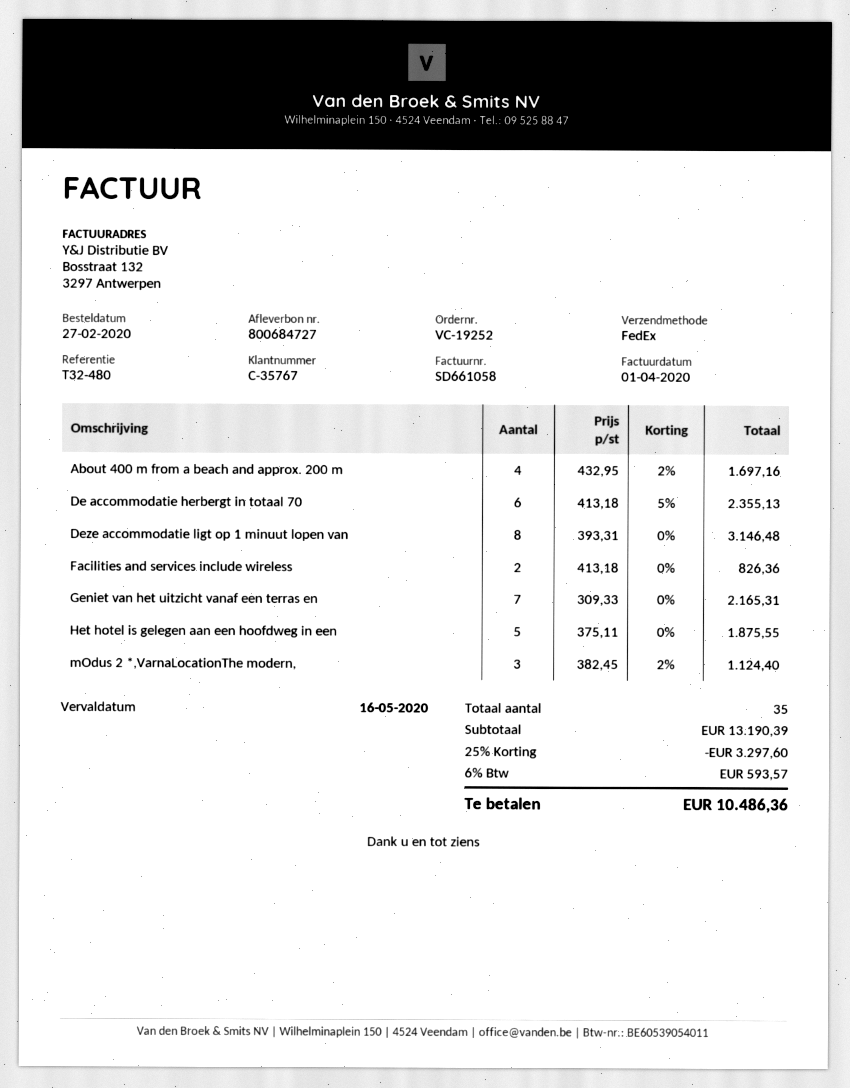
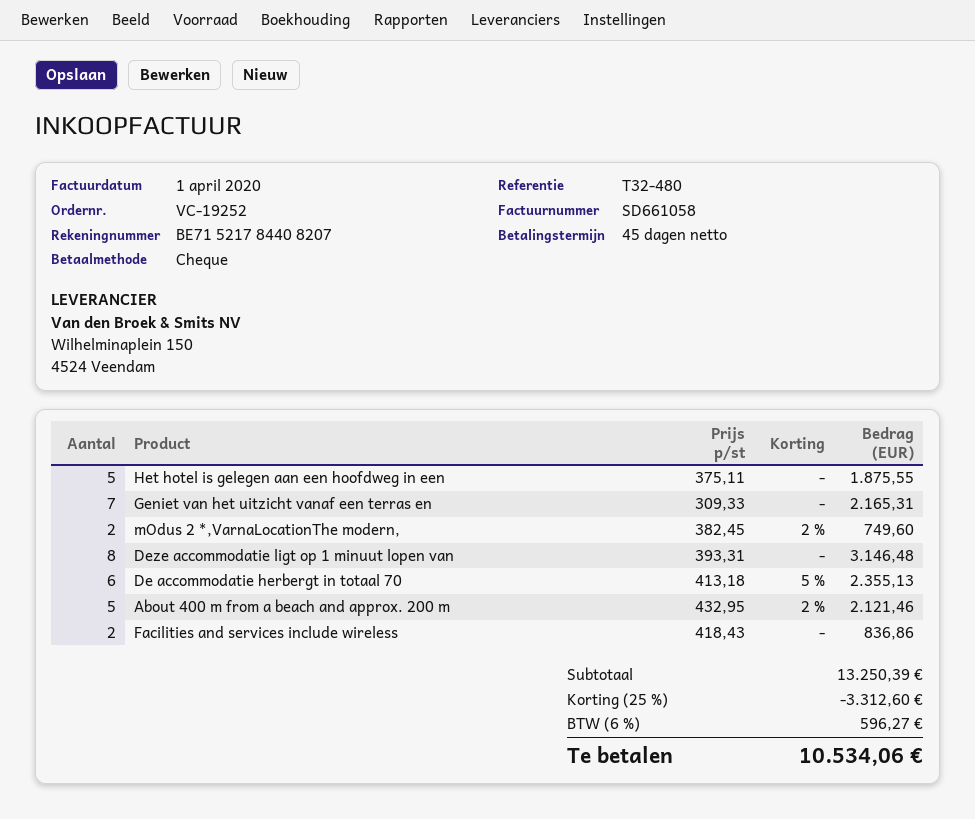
About 400 m from a beach and approx. 200 m: 4 x 432.95 - 2% = 1697.16 -> 5 x 432.95 - 2% = 2121.46
Facilities and services include wireless: 2 x 413.18 = 826.36 -> 2 x 418.43 = 836.86
mOdus 2 *,VarnaLocationThe modern,: 3 x 382.45 - 2% = 1124.40 -> 2 x 382.45 - 2% = 749.60
subtotal: 13190.39 -> 13250.39
discount: 25% = 3297.60 -> 25% = 3312.60
tax: 6% = 593.57 -> 6% = 596.27
total: 10486.36 -> 10534.06

